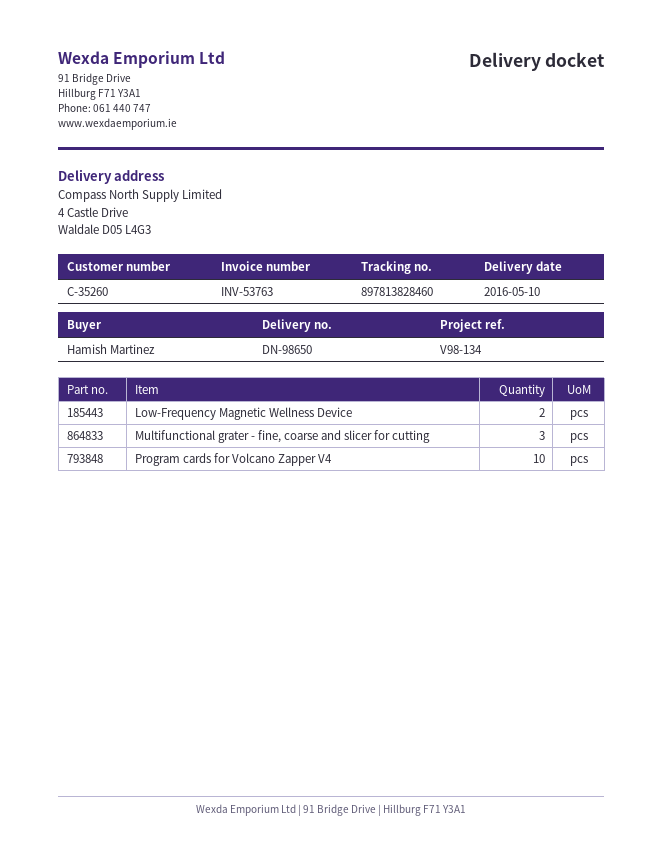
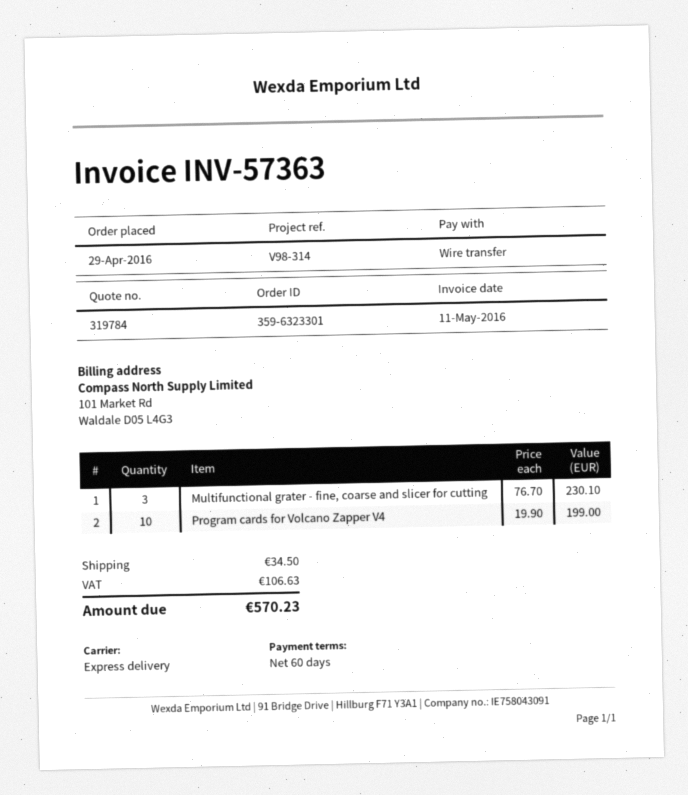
invoice number: INV-53763 -> INV-57363
reference: V98-134 -> V98-314
Low-Frequency Magnetic Wellness Device: 2 -> none

